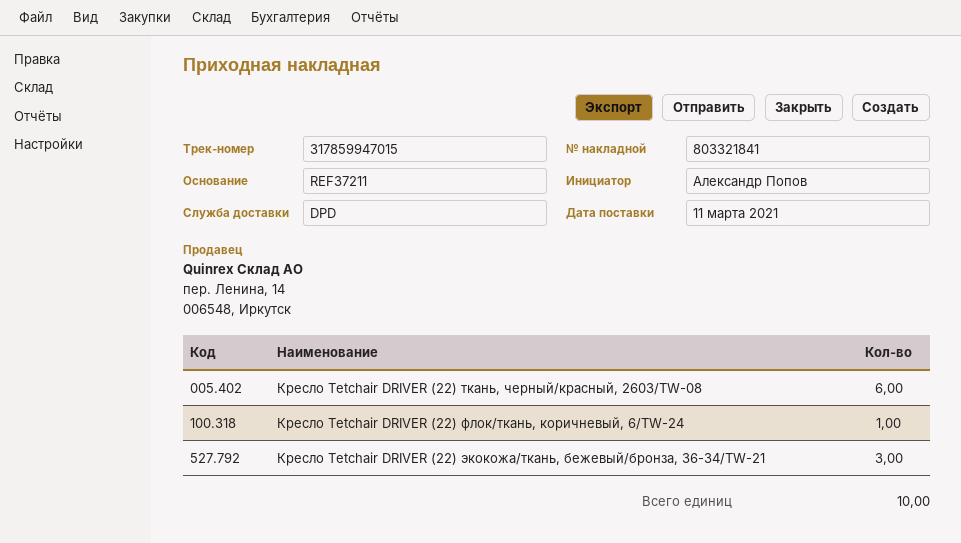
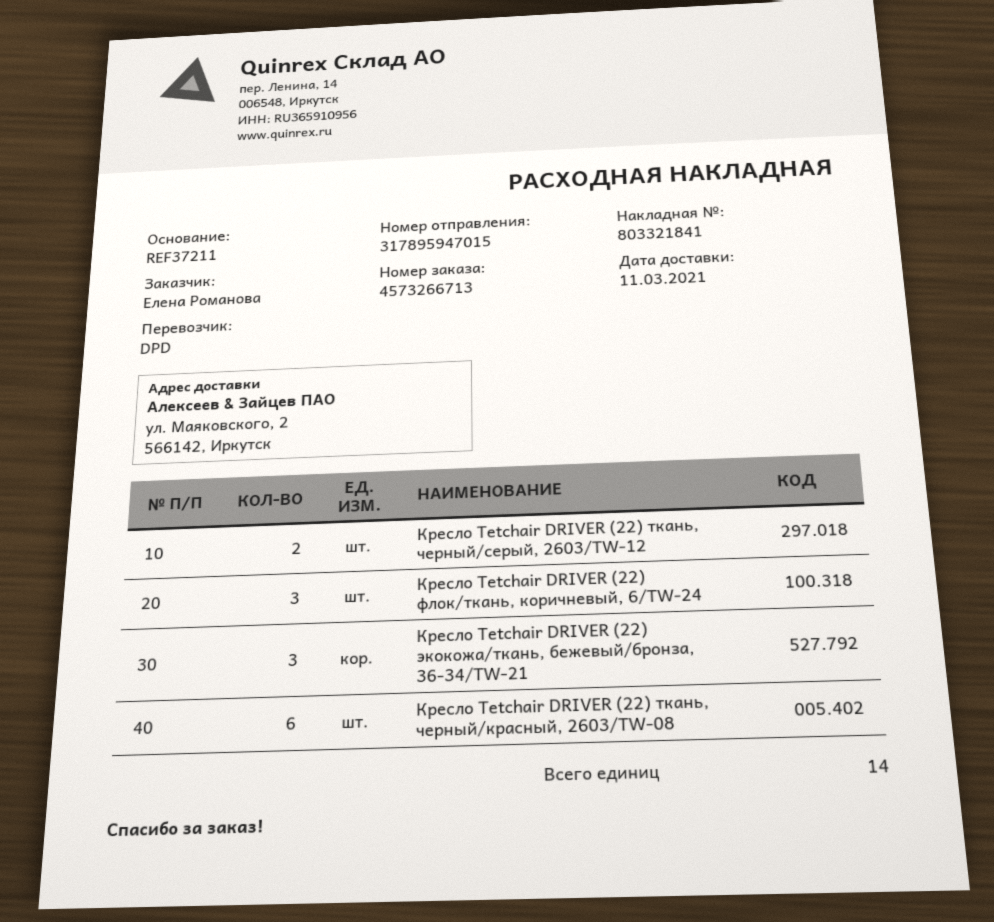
ordered by: Александр Попов -> Елена Романова
tracking number: 317859947015 -> 317895947015
Кресло Tetchair DRIVER (22) флок/ткань, коричневый, 6/TW-24: 1 -> 3
Кресло Tetchair DRIVER (22) ткань, черный/серый, 2603/TW-12: none -> 2
total quantity: 10 -> 14

